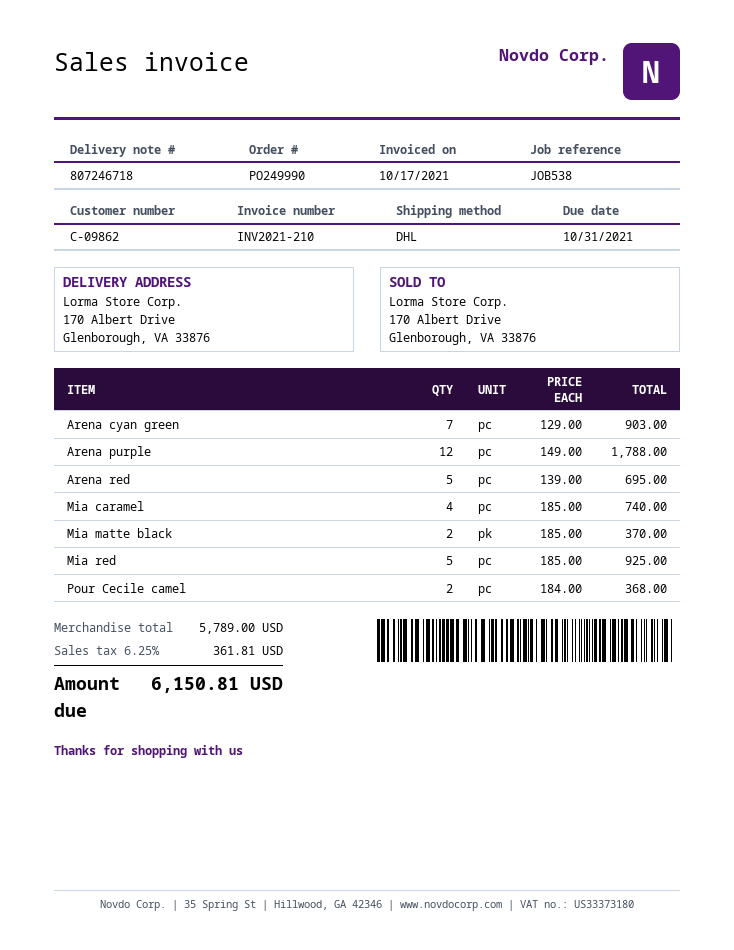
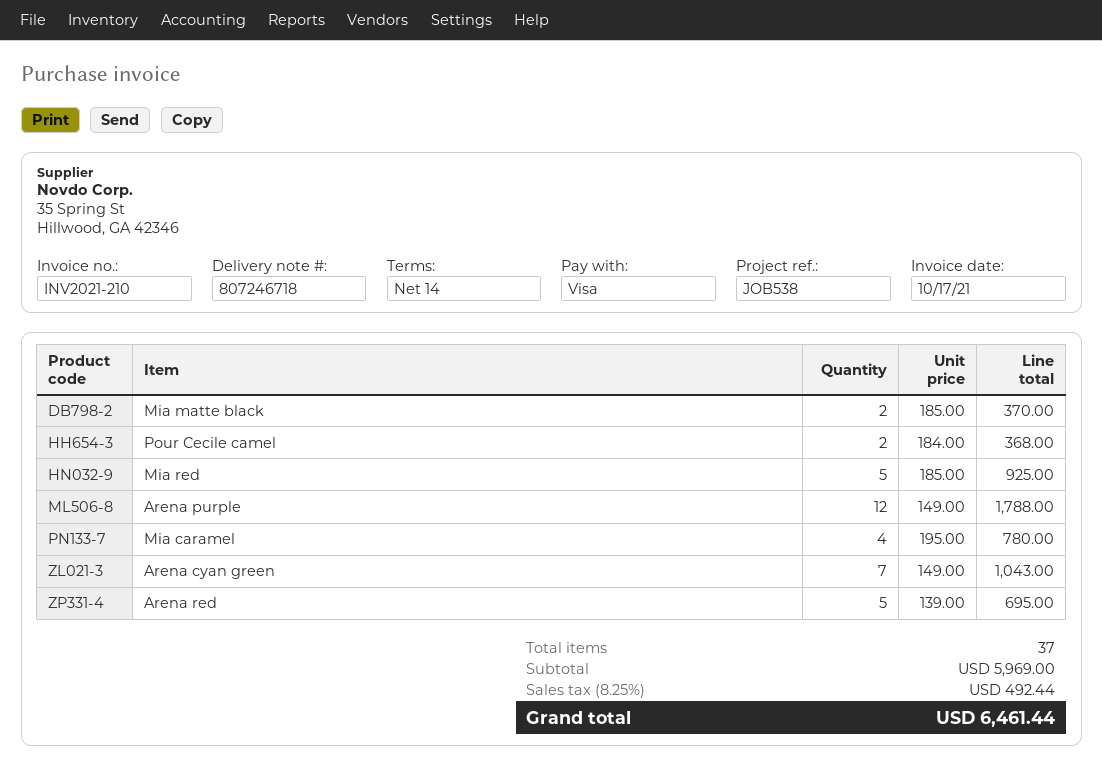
Arena cyan green: 7 x 129.00 = 903.00 -> 7 x 149.00 = 1043.00
Mia caramel: 4 x 185.00 = 740.00 -> 4 x 195.00 = 780.00
subtotal: 5789.00 -> 5969.00
tax: 6.25% = 361.81 -> 8.25% = 492.44
total: 6150.81 -> 6461.44

